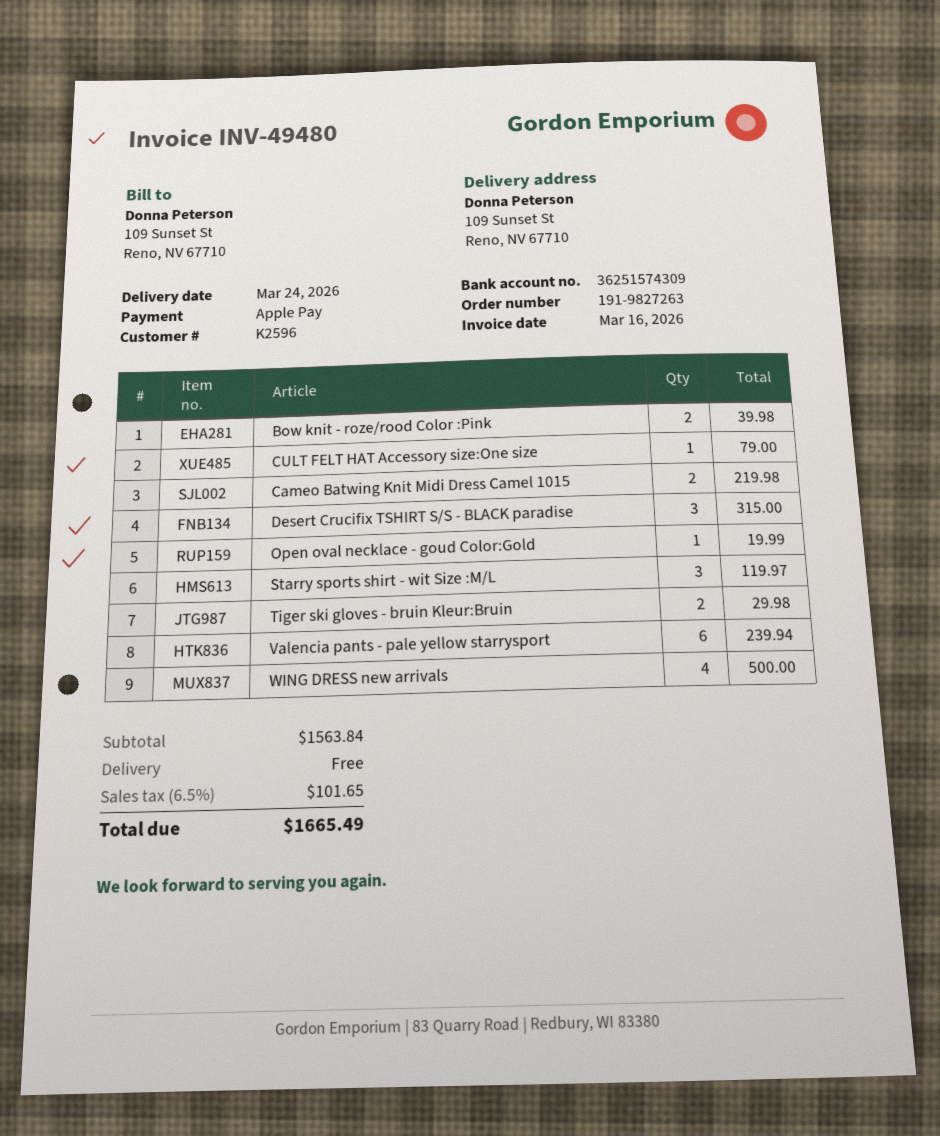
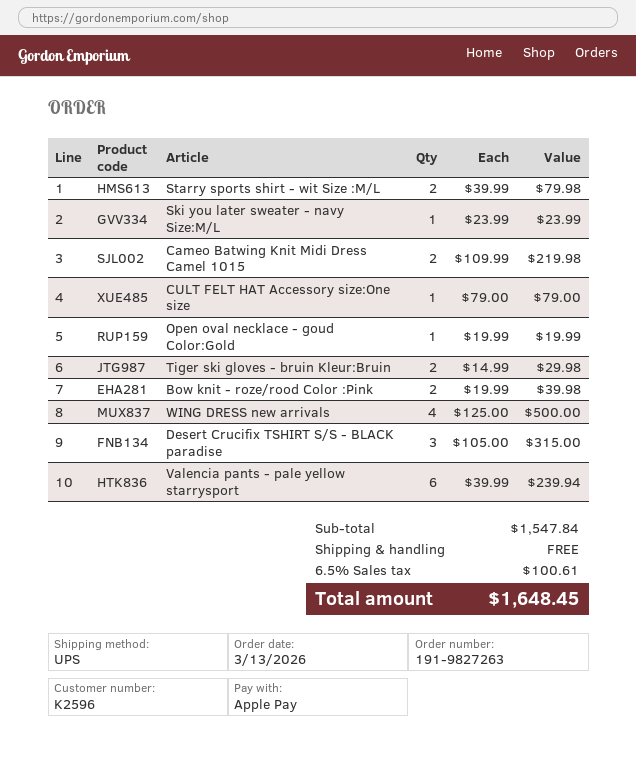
Starry sports shirt - wit Size :M/L: 3 for 119.97 -> 2 for 79.98
Ski you later sweater - navy Size:M/L: none -> 1 for 23.99
subtotal: 1563.84 -> 1547.84
tax: 6.5% = 101.65 -> 6.5% = 100.61
total: 1665.49 -> 1648.45

